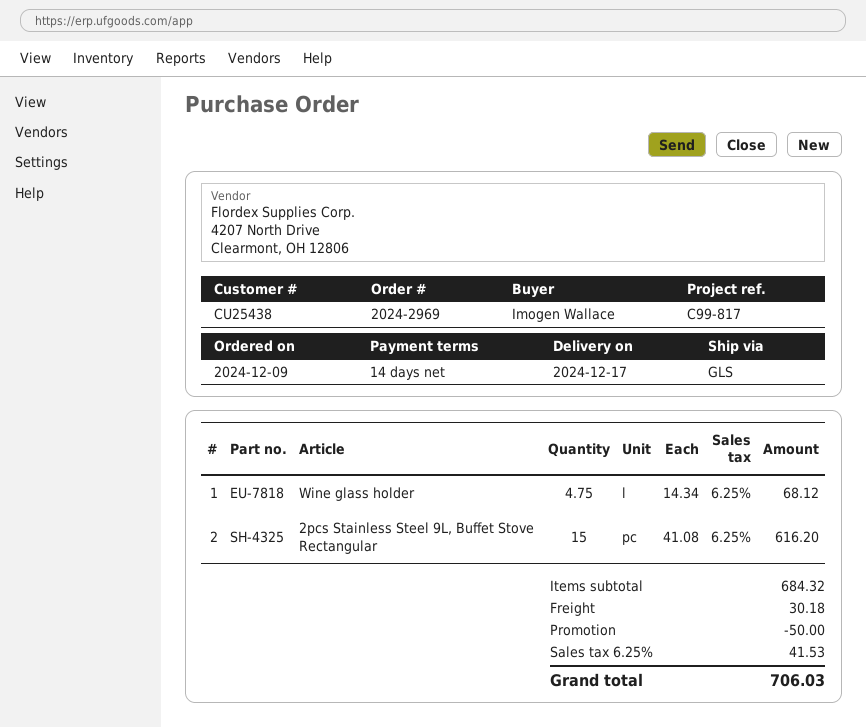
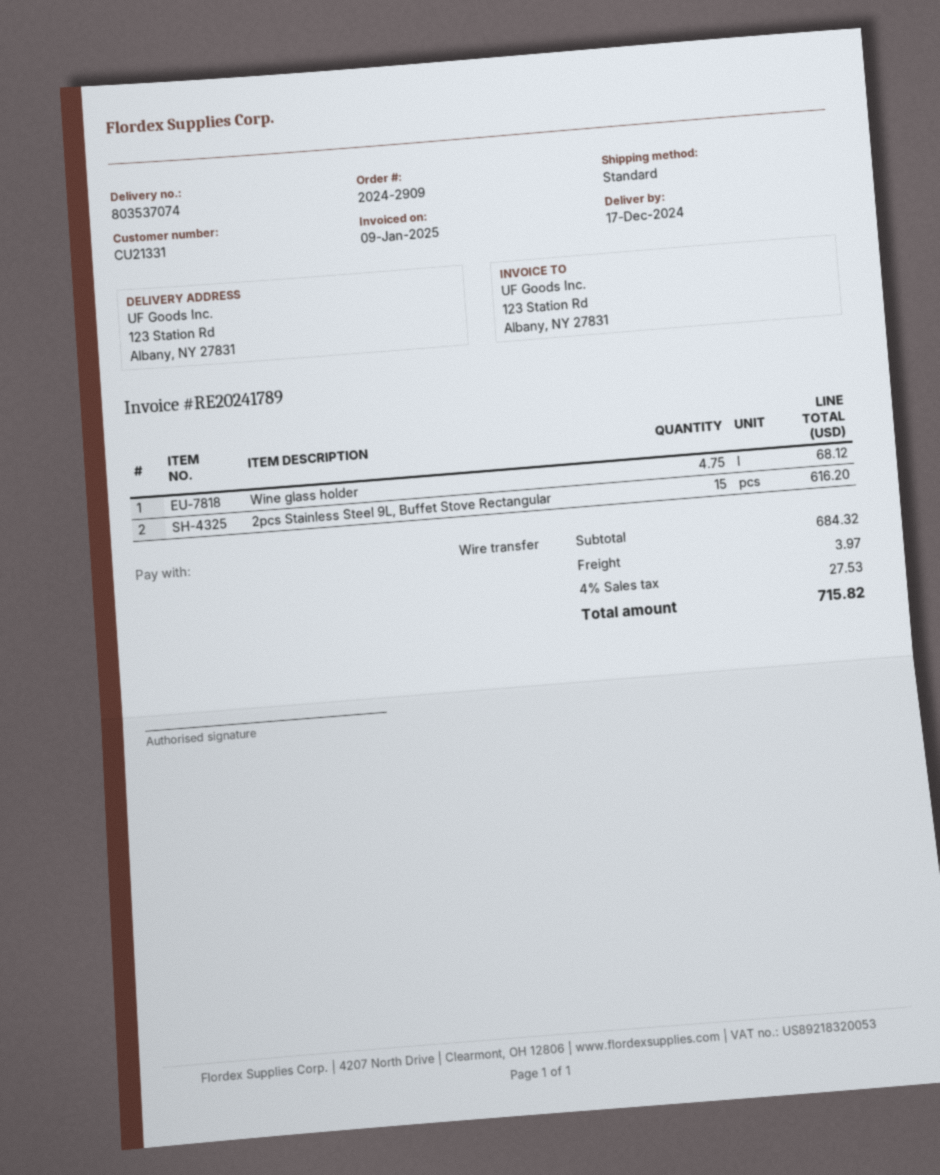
order number: 2024-2969 -> 2024-2909
customer number: CU25438 -> CU21331
shipping method: GLS -> standard
discount: 50.00 -> none
shipping: 30.18 -> 3.97
tax: 6.25% = 41.53 -> 4% = 27.53
total: 706.03 -> 715.82

